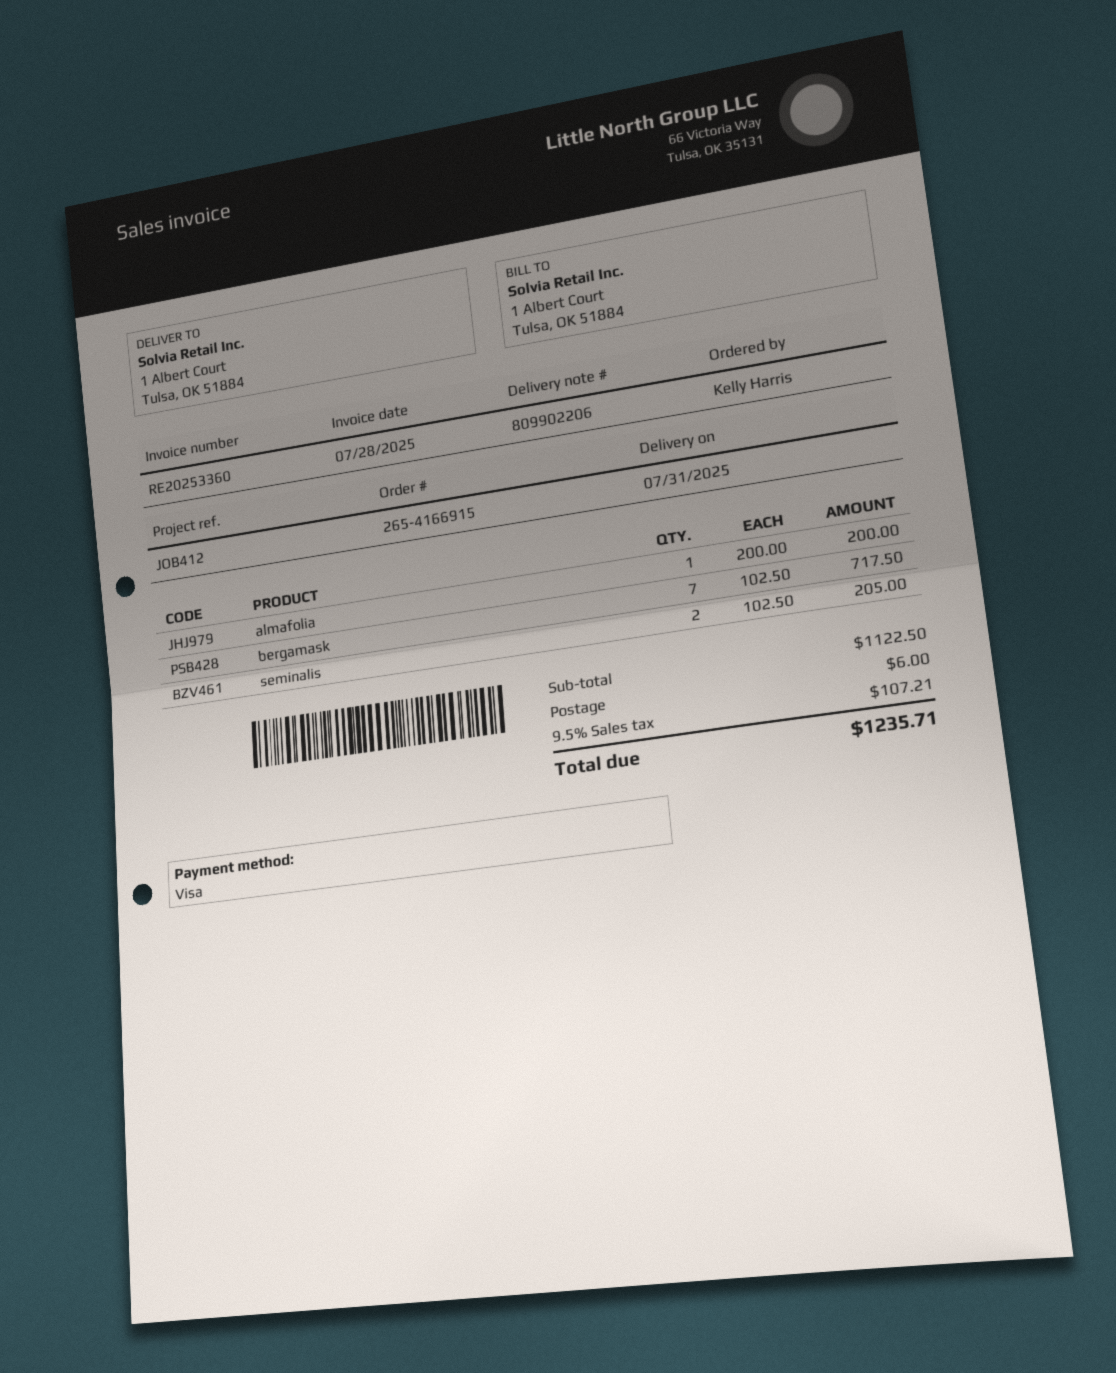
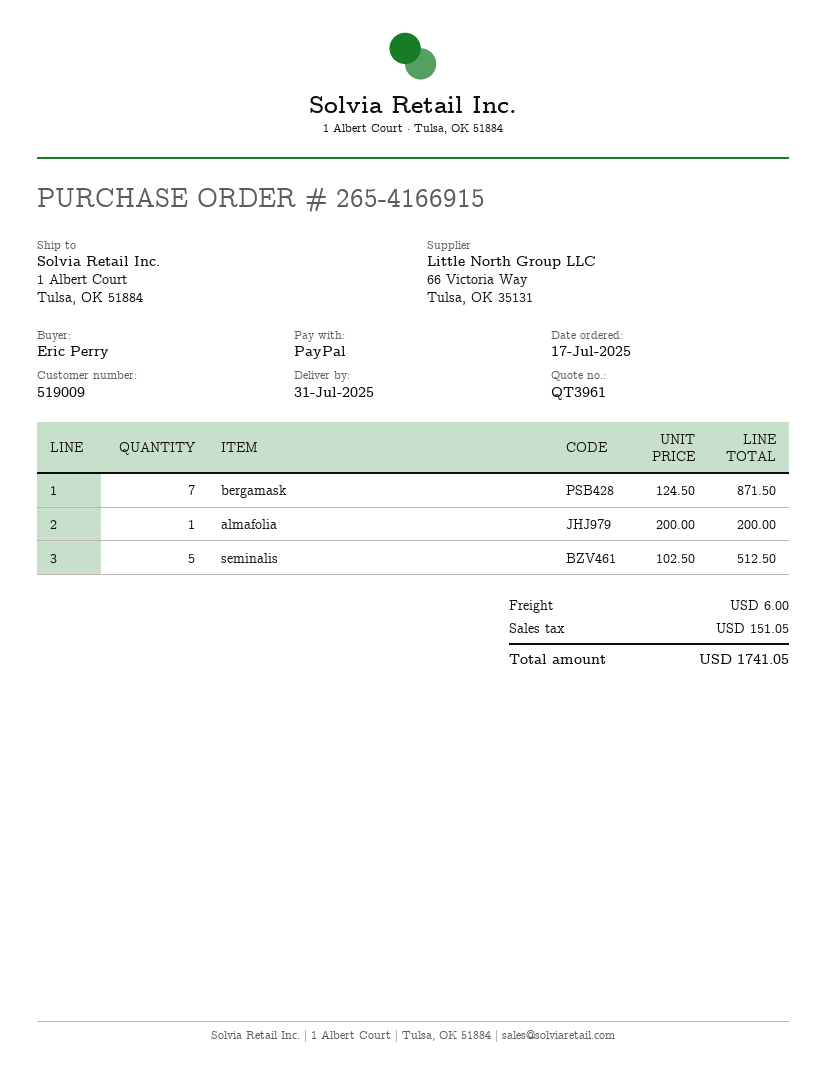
ordered by: Kelly Harris -> Eric Perry
payment method: Visa -> PayPal
bergamask: 7 x 102.50 = 717.50 -> 7 x 124.50 = 871.50
seminalis: 2 x 102.50 = 205.00 -> 5 x 102.50 = 512.50
tax: 107.21 -> 151.05
total: 1235.71 -> 1741.05

